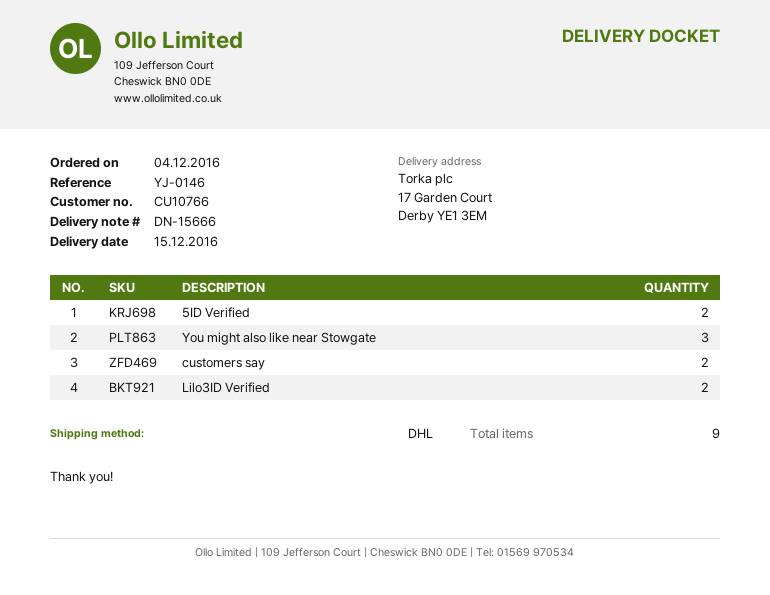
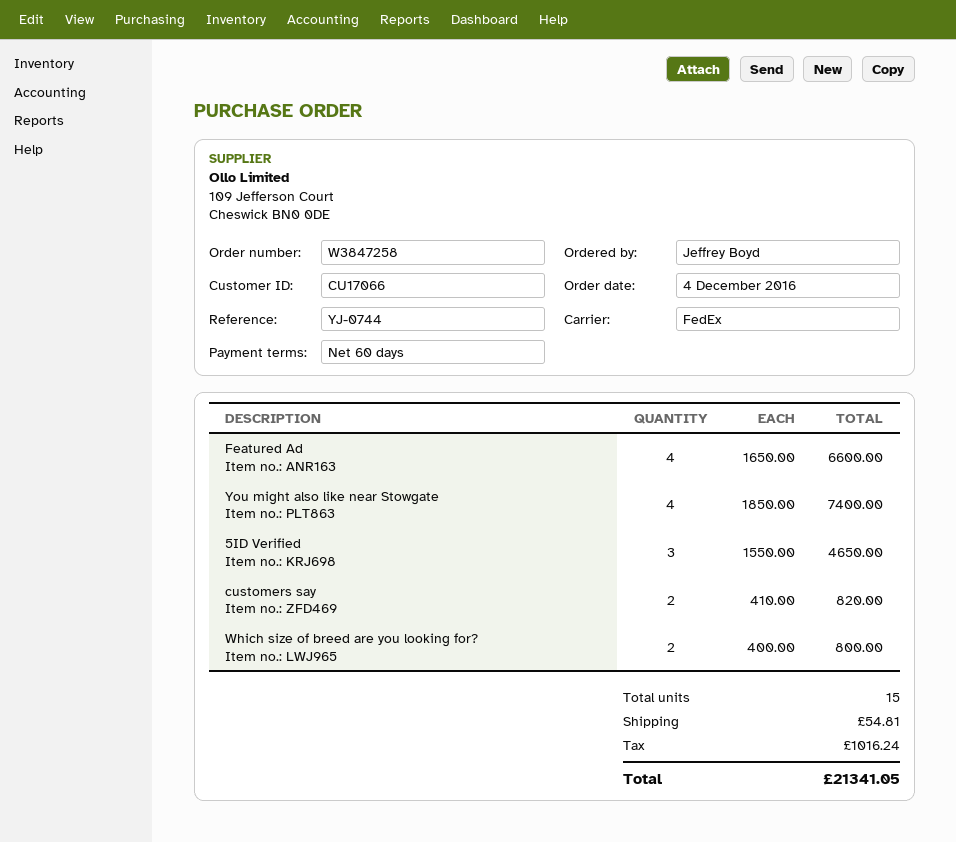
customer number: CU10766 -> CU17066
reference: YJ-0146 -> YJ-0744
shipping method: DHL -> FedEx
5ID Verified: 2 -> 3
You might also like near Stowgate: 3 -> 4
Lilo3ID Verified: 2 -> none
Featured Ad: none -> 4
Which size of breed are you looking for?: none -> 2
total quantity: 9 -> 15

